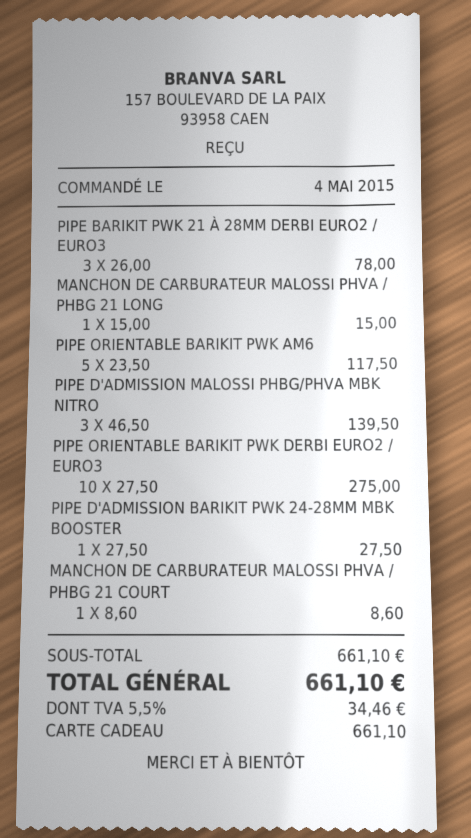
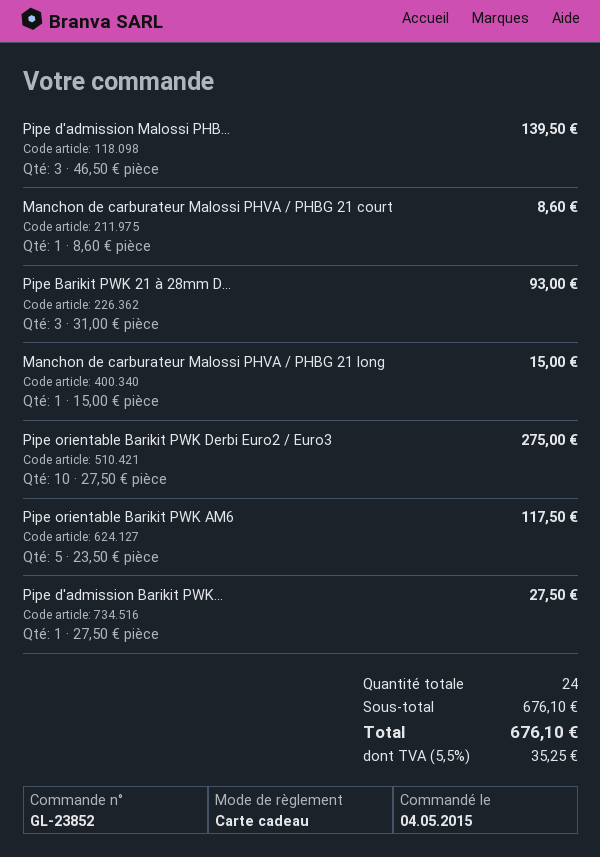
PIPE BARIKIT PWK 21 À 28MM DERBI EURO2 / EURO3: 3 x 26.00 = 78.00 -> 3 x 31.00 = 93.00
subtotal: 661.10 -> 676.10
tax: 5.5% = 34.46 -> 5.5% = 35.25
total: 661.10 -> 676.10

